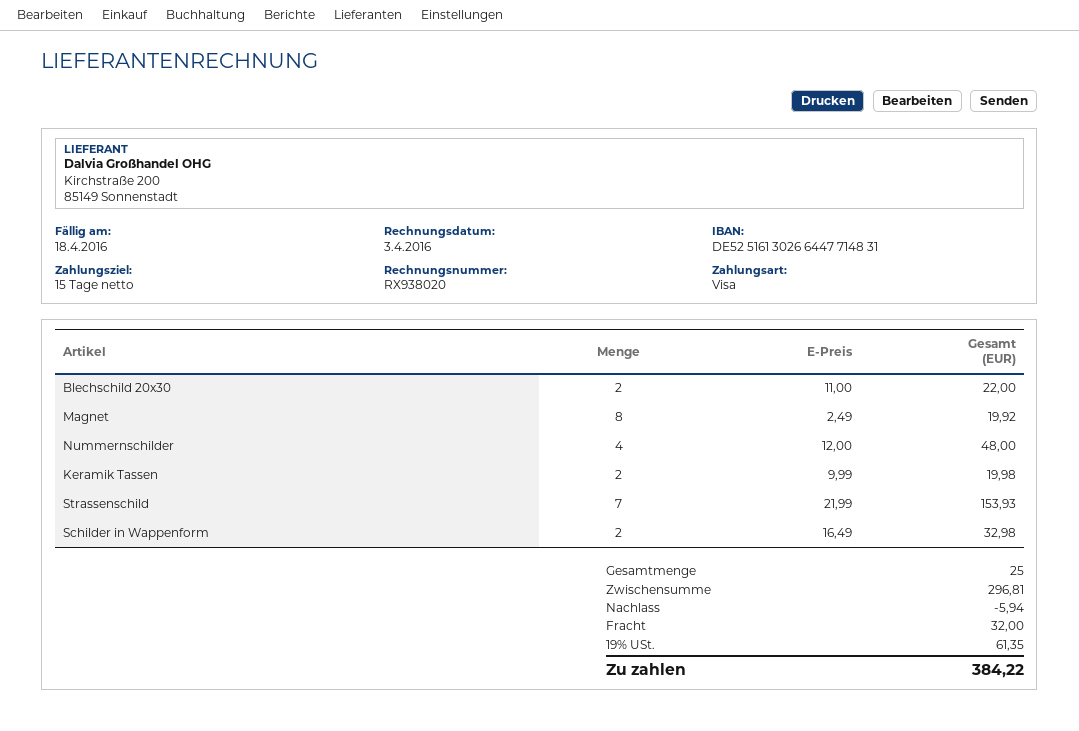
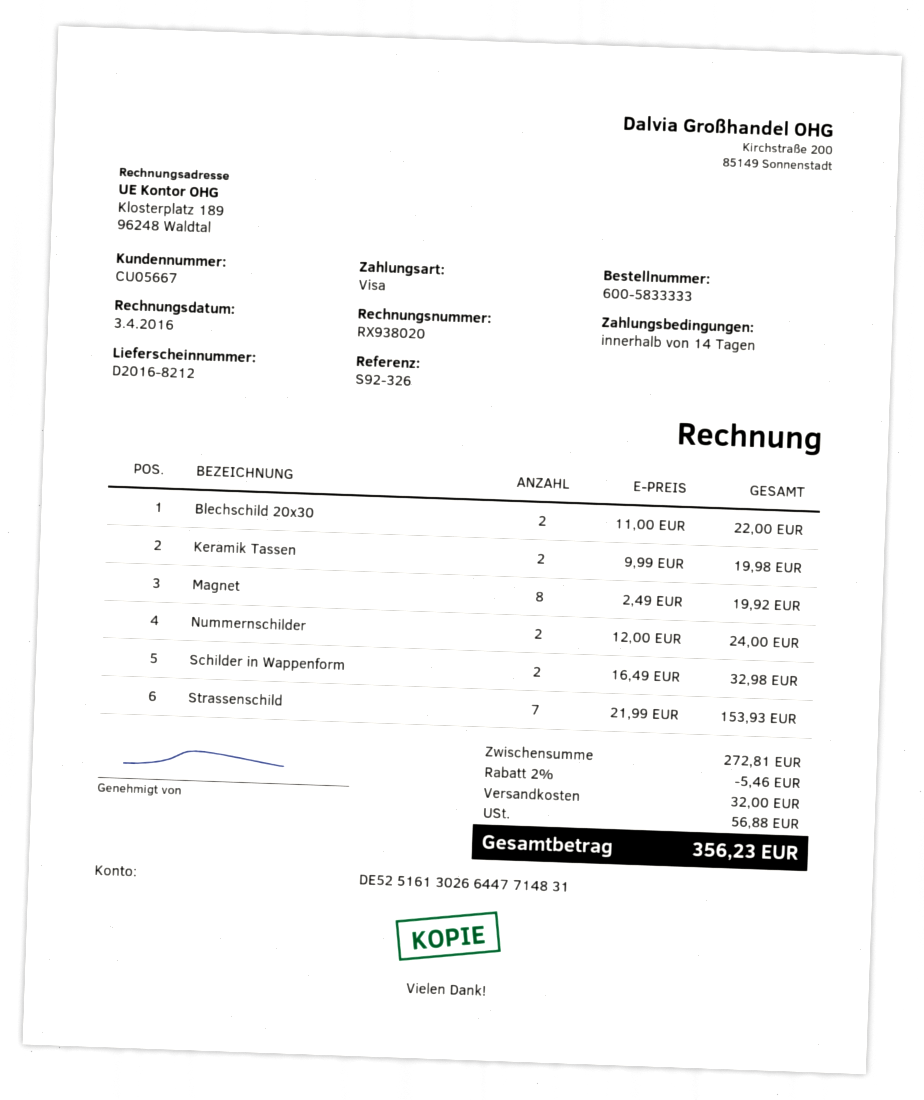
payment terms: 15 days -> 14 days
Nummernschilder: 4 x 12.00 = 48.00 -> 2 x 12.00 = 24.00
subtotal: 296.81 -> 272.81
discount: 5.94 -> 5.46
tax: 61.35 -> 56.88
total: 384.22 -> 356.23

